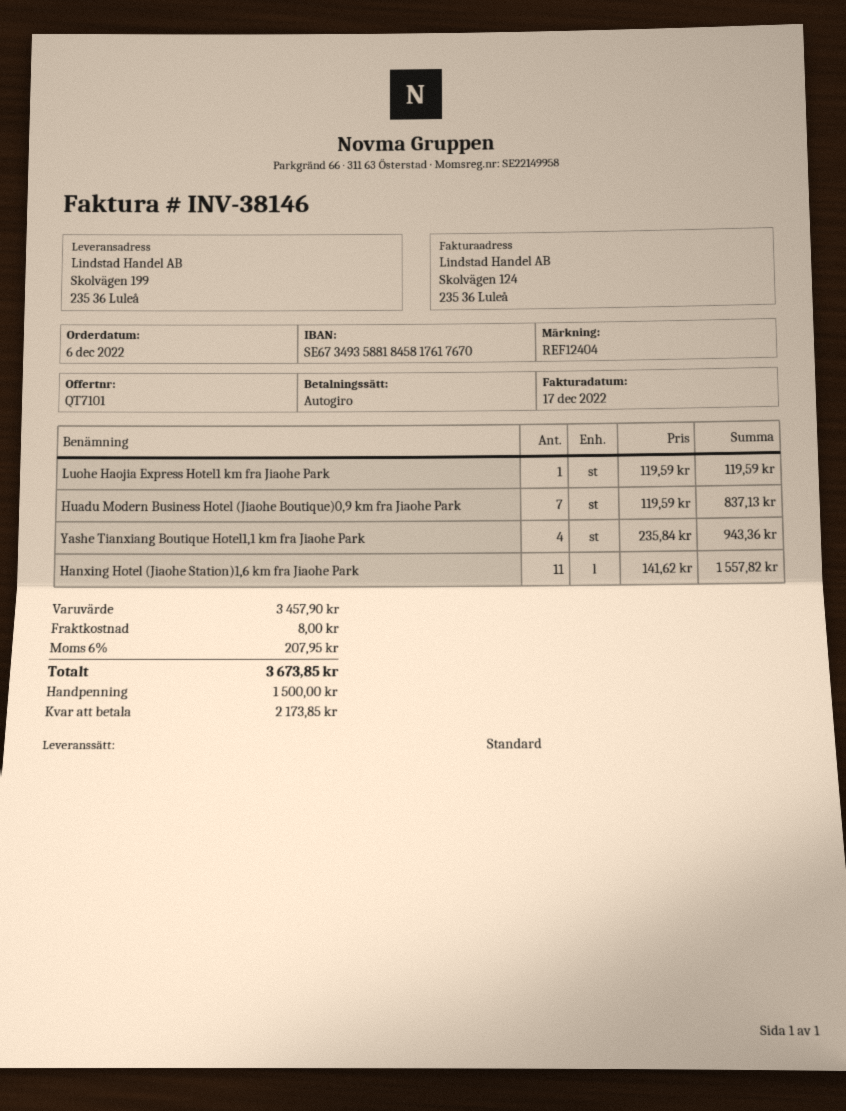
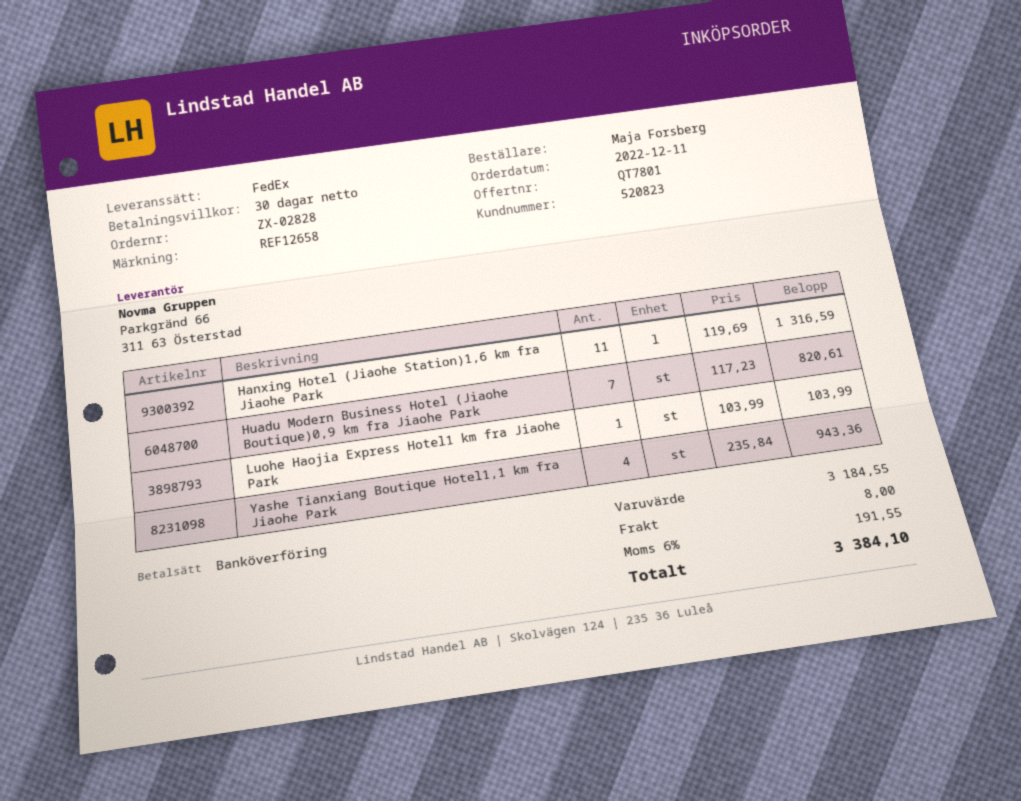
quote number: QT7101 -> QT7801
order date: 2022-12-06 -> 2022-12-11
reference: REF12404 -> REF12658
payment method: direct debit -> bank transfer
shipping method: standard -> FedEx
Luohe Haojia Express Hotel1 km fra Jiaohe Park: 1 x 119.59 = 119.59 -> 1 x 103.99 = 103.99
Huadu Modern Business Hotel (Jiaohe Boutique)0,9 km fra Jiaohe Park: 7 x 119.59 = 837.13 -> 7 x 117.23 = 820.61
Hanxing Hotel (Jiaohe Station)1,6 km fra Jiaohe Park: 11 x 141.62 = 1557.82 -> 11 x 119.69 = 1316.59
subtotal: 3457.90 -> 3184.55
tax: 6% = 207.95 -> 6% = 191.55
total: 3673.85 -> 3384.10

